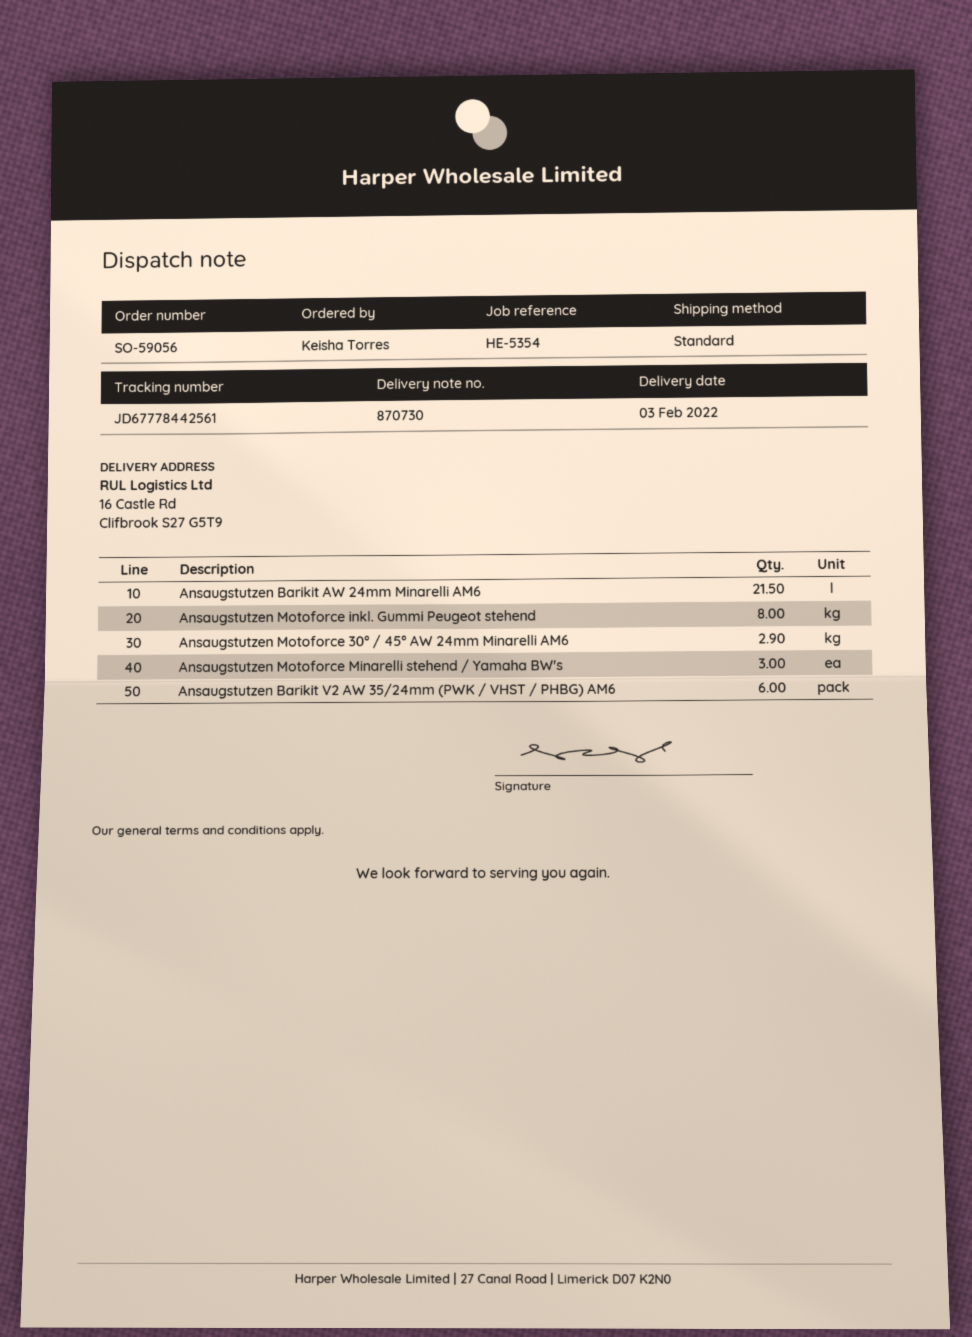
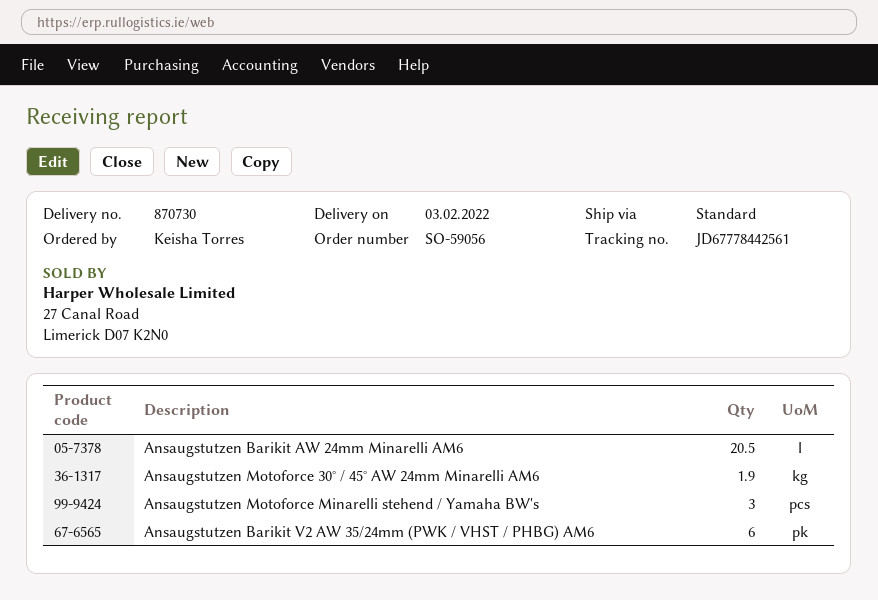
Ansaugstutzen Barikit AW 24mm Minarelli AM6: 21.5 -> 20.5
Ansaugstutzen Motoforce inkl. Gummi Peugeot stehend: 8 -> none
Ansaugstutzen Motoforce 30° / 45° AW 24mm Minarelli AM6: 2.9 -> 1.9

